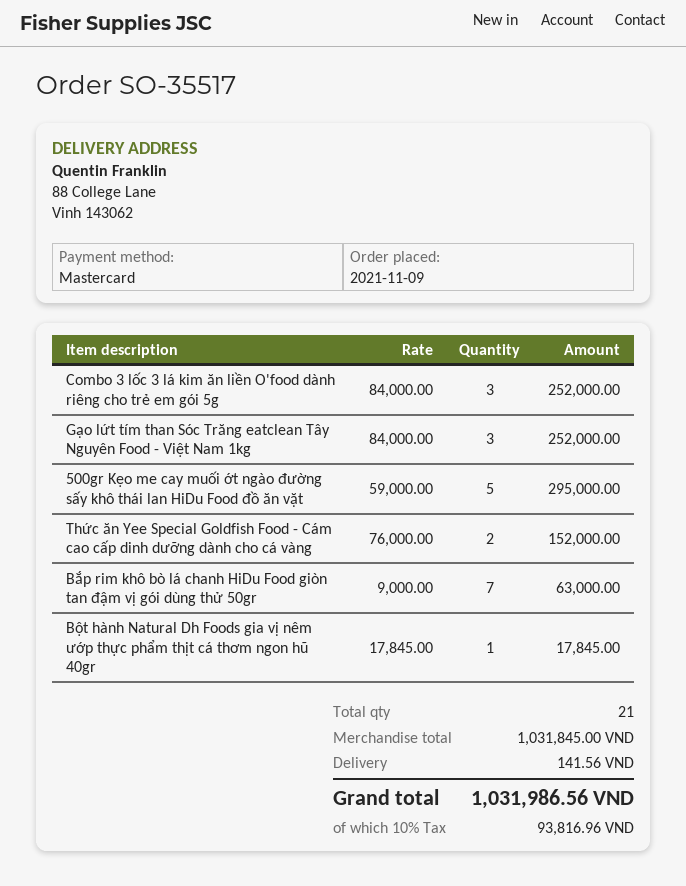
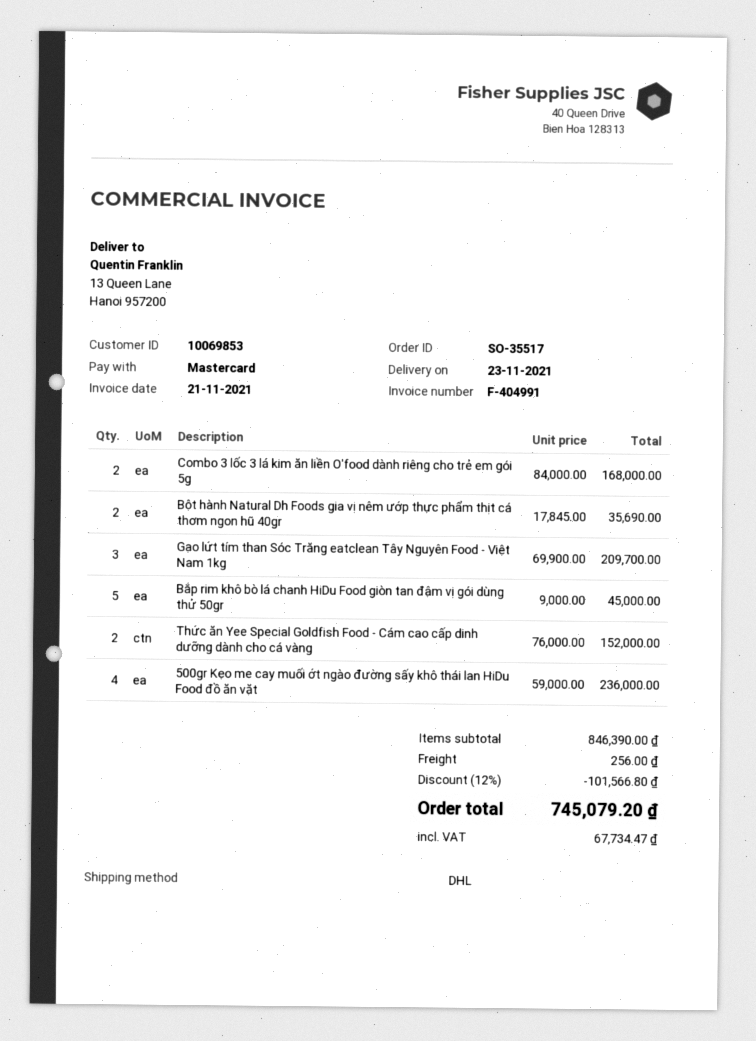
ship to: 88 College Lane, Vinh 143062 -> 13 Queen Lane, Hanoi 957200
Combo 3 lốc 3 lá kim ăn liền O'food dành riêng cho trẻ em gói 5g: 3 x 84000.00 = 252000.00 -> 2 x 84000.00 = 168000.00
Gạo lứt tím than Sóc Trăng eatclean Tây Nguyên Food - Việt Nam 1kg: 3 x 84000.00 = 252000.00 -> 3 x 69900.00 = 209700.00
500gr Kẹo me cay muối ớt ngào đường sấy khô thái lan HiDu Food đồ ăn vặt: 5 x 59000.00 = 295000.00 -> 4 x 59000.00 = 236000.00
Bắp rim khô bò lá chanh HiDu Food giòn tan đậm vị gói dùng thử 50gr: 7 x 9000.00 = 63000.00 -> 5 x 9000.00 = 45000.00
Bột hành Natural Dh Foods gia vị nêm ướp thực phẩm thịt cá thơm ngon hũ 40gr: 1 x 17845.00 = 17845.00 -> 2 x 17845.00 = 35690.00
subtotal: 1031845.00 -> 846390.00
discount: none -> 12% = 101566.80
shipping: 141.56 -> 256.00
tax: 93816.96 -> 67734.47
total: 1031986.56 -> 745079.20

